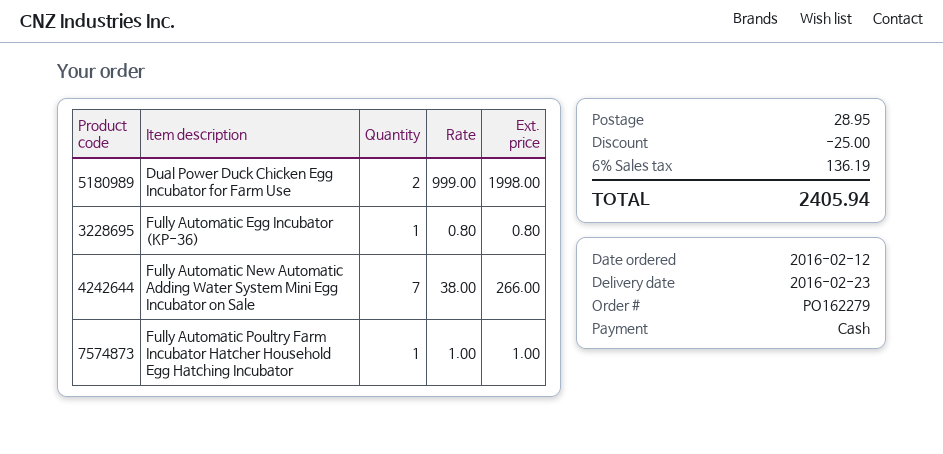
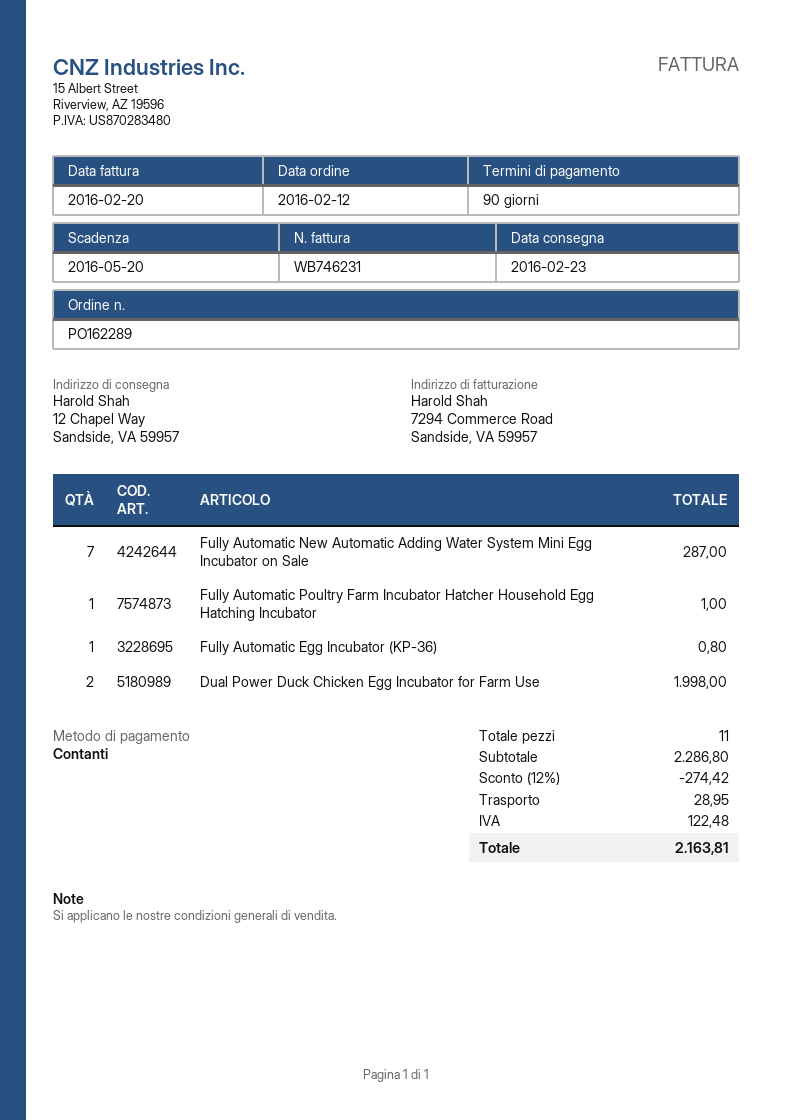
order number: PO162279 -> PO162289
Fully Automatic New Automatic Adding Water System Mini Egg Incubator on Sale: 7 for 266.00 -> 7 for 287.00
discount: 25.00 -> 274.42
tax: 136.19 -> 122.48
total: 2405.94 -> 2163.81

